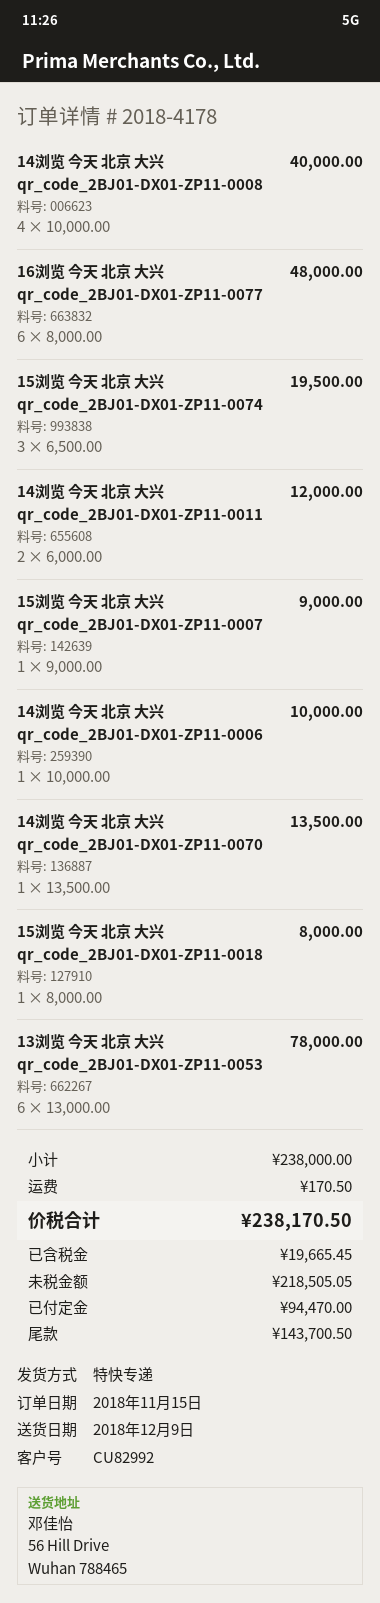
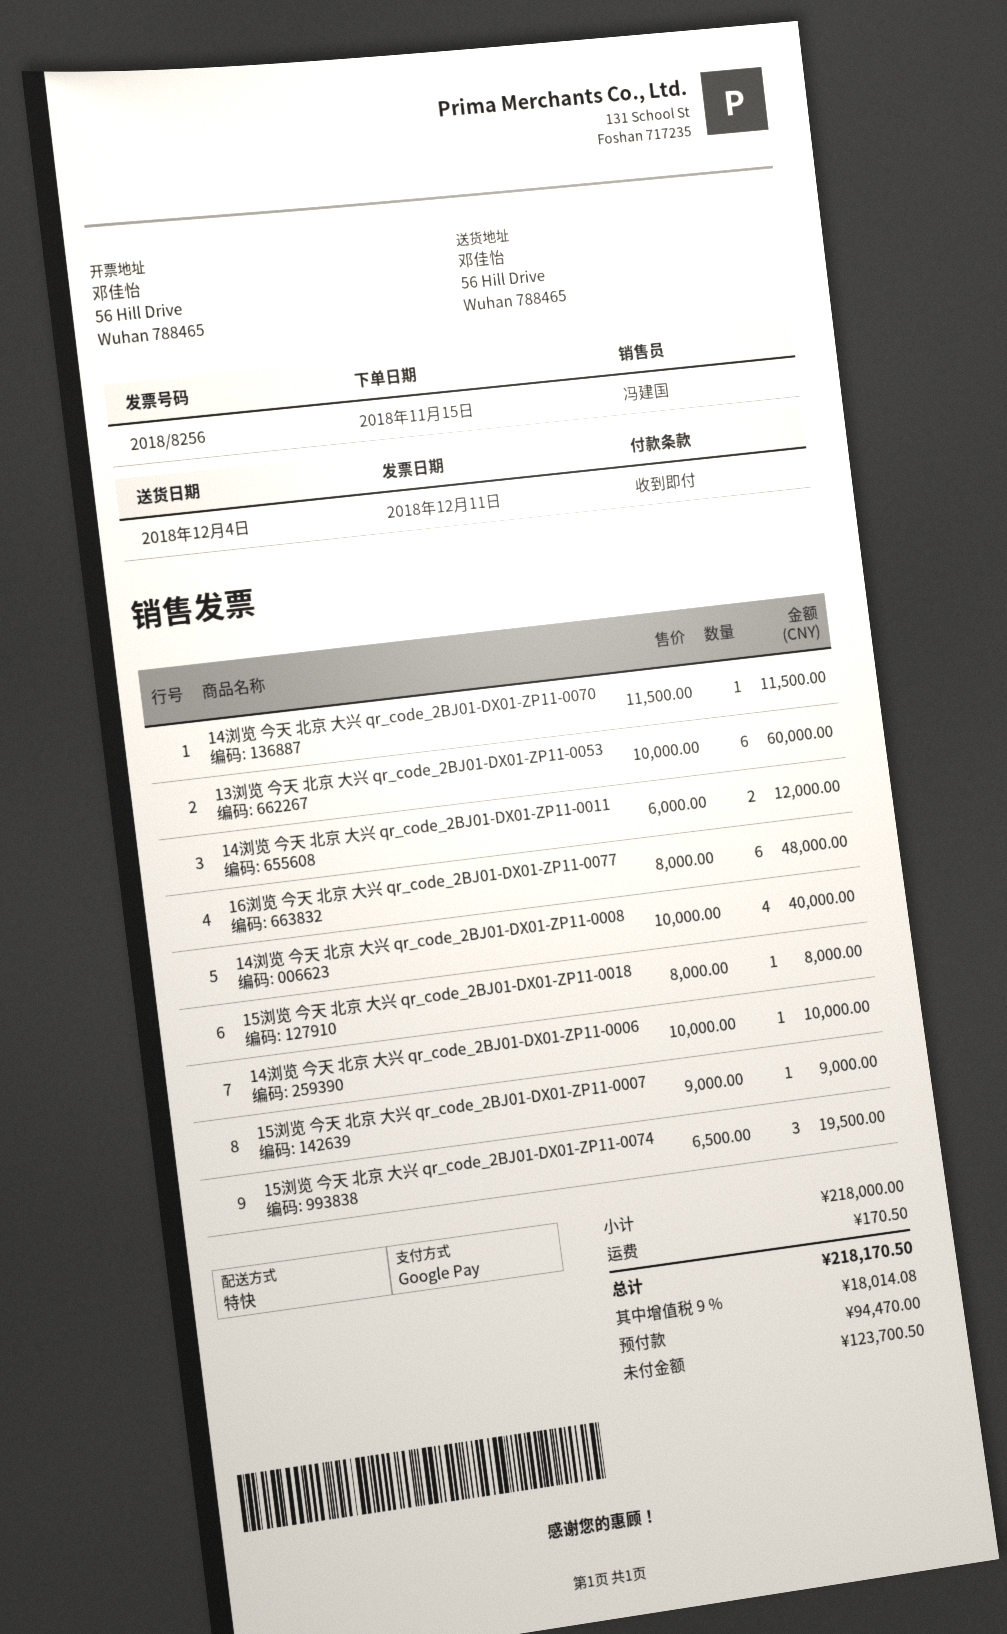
delivery date: 2018-12-09 -> 2018-12-04
14浏览 今天 北京 大兴 qr_code_2BJ01-DX01-ZP11-0070: 1 x 13500.00 = 13500.00 -> 1 x 11500.00 = 11500.00
13浏览 今天 北京 大兴 qr_code_2BJ01-DX01-ZP11-0053: 6 x 13000.00 = 78000.00 -> 6 x 10000.00 = 60000.00
subtotal: 238000.00 -> 218000.00
tax: 19665.45 -> 18014.08
total: 238170.50 -> 218170.50
balance: 143700.50 -> 123700.50

